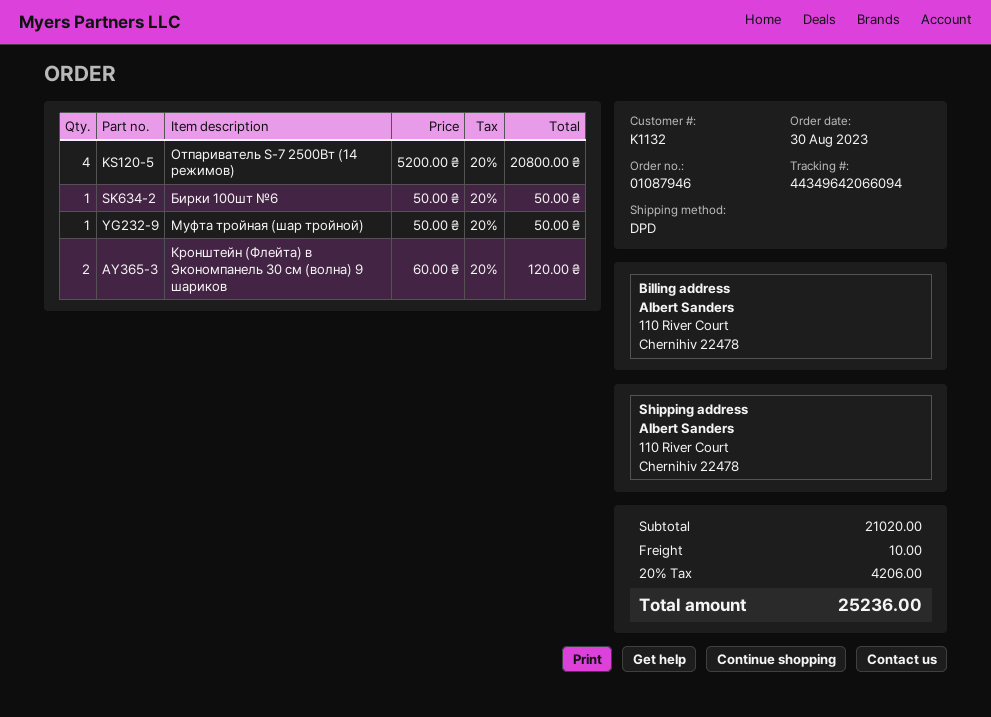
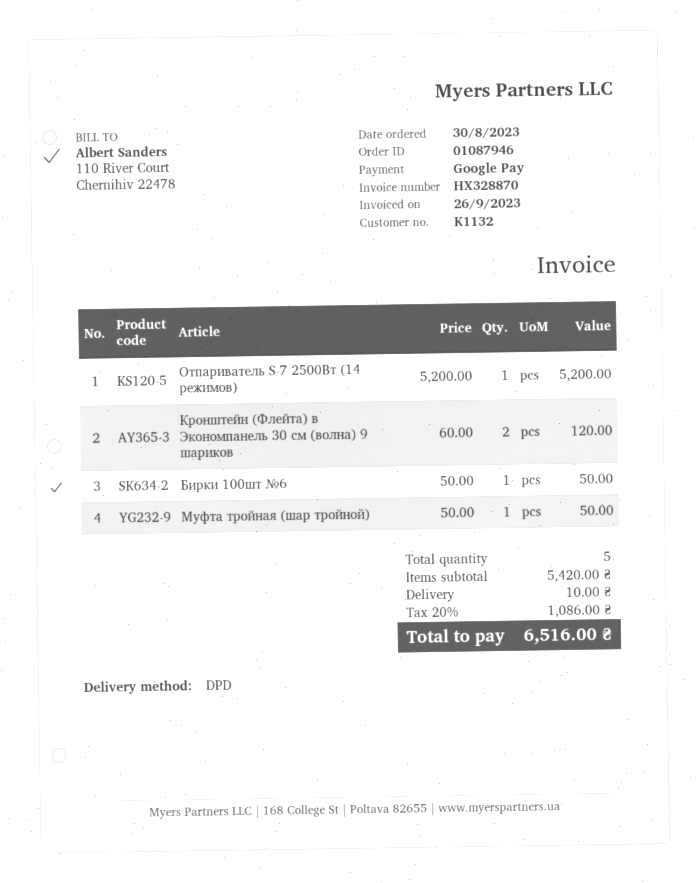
Отпариватель S-7 2500Вт (14 режимов): 4 x 5200.00 = 20800.00 -> 1 x 5200.00 = 5200.00
subtotal: 21020.00 -> 5420.00
tax: 20% = 4206.00 -> 20% = 1086.00
total: 25236.00 -> 6516.00

